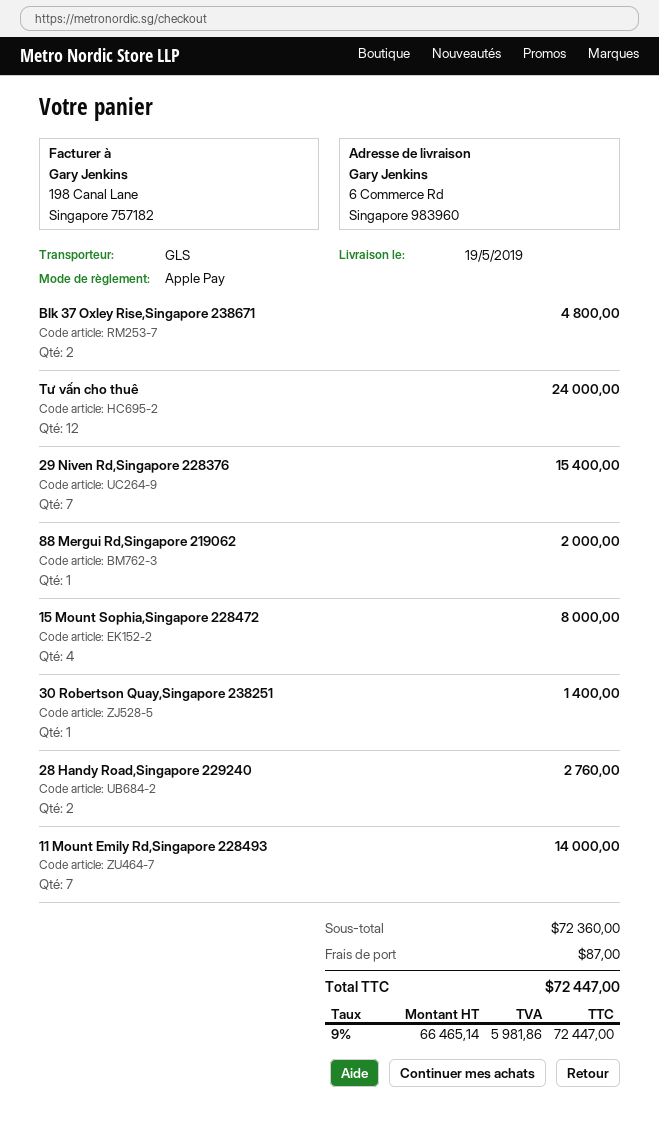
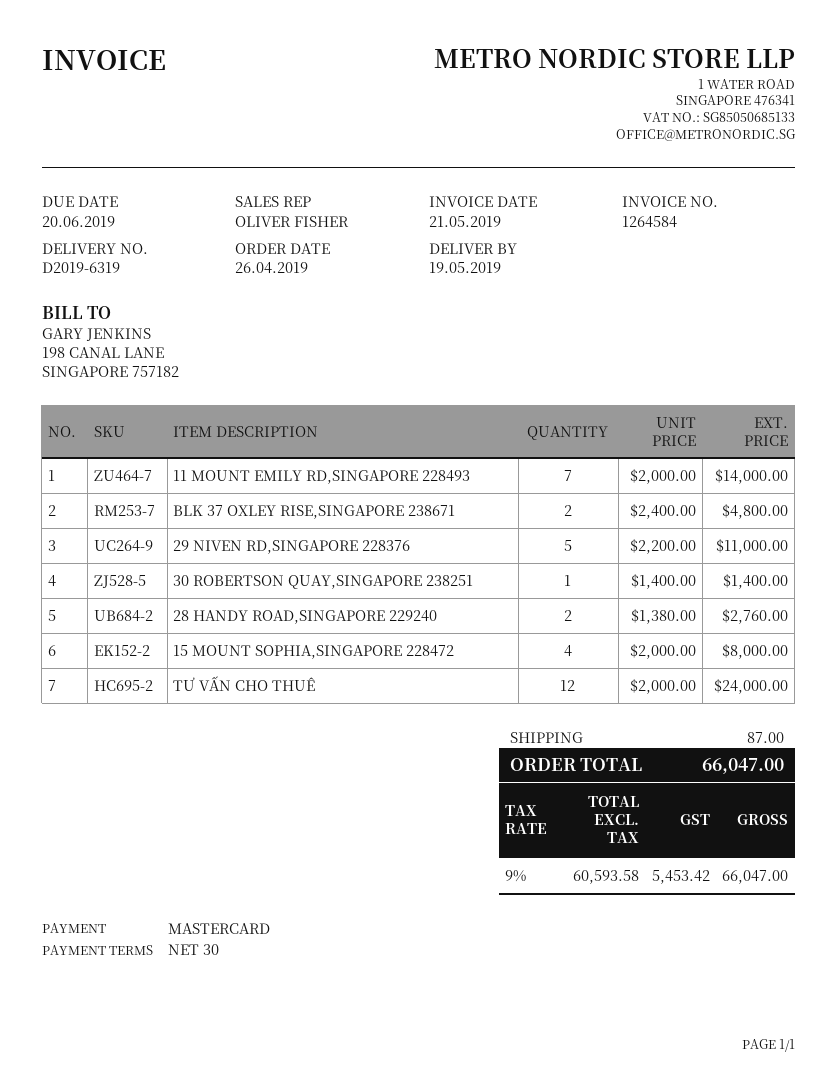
payment method: Apple Pay -> Mastercard
29 Niven Rd,Singapore 228376: 7 for 15400.00 -> 5 for 11000.00
88 Mergui Rd,Singapore 219062: 1 for 2000.00 -> none
net: 66465.14 -> 60593.58
tax: 9% = 5981.86 -> 9% = 5453.42
total: 72447.00 -> 66047.00

